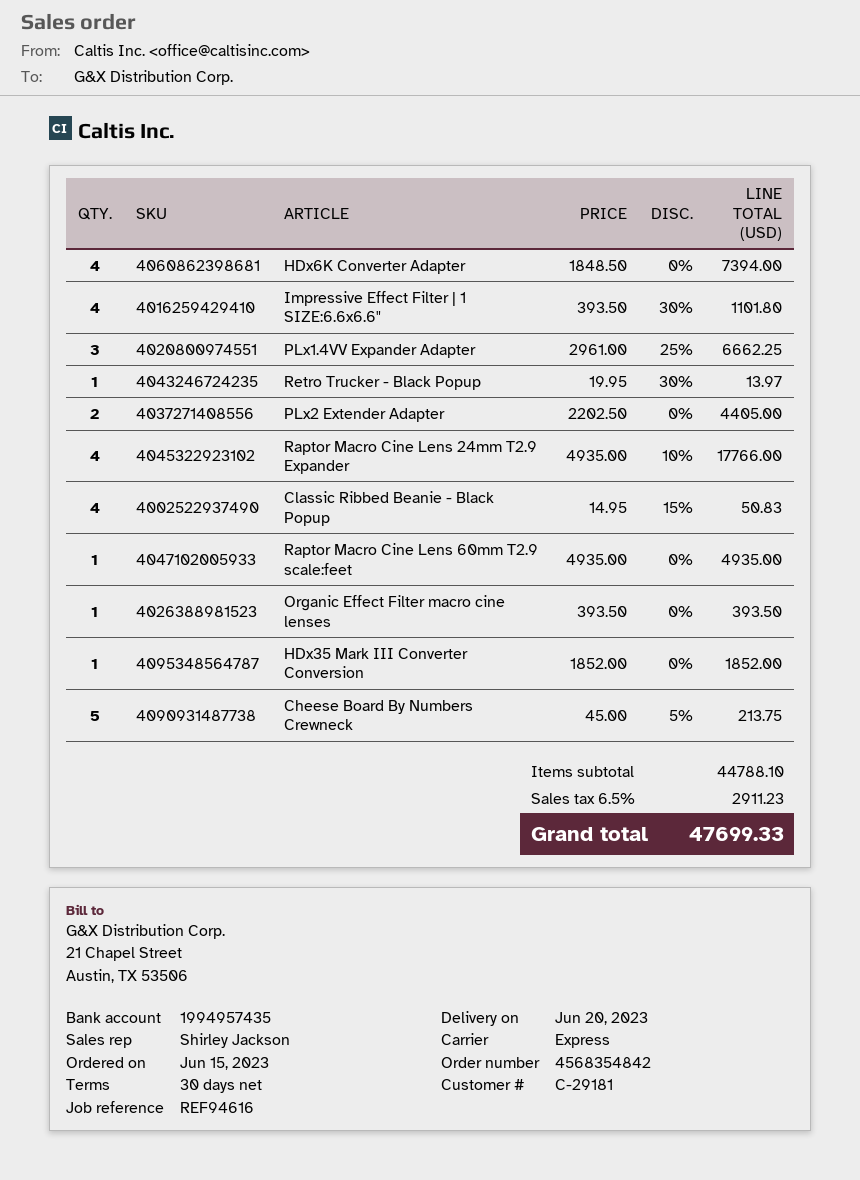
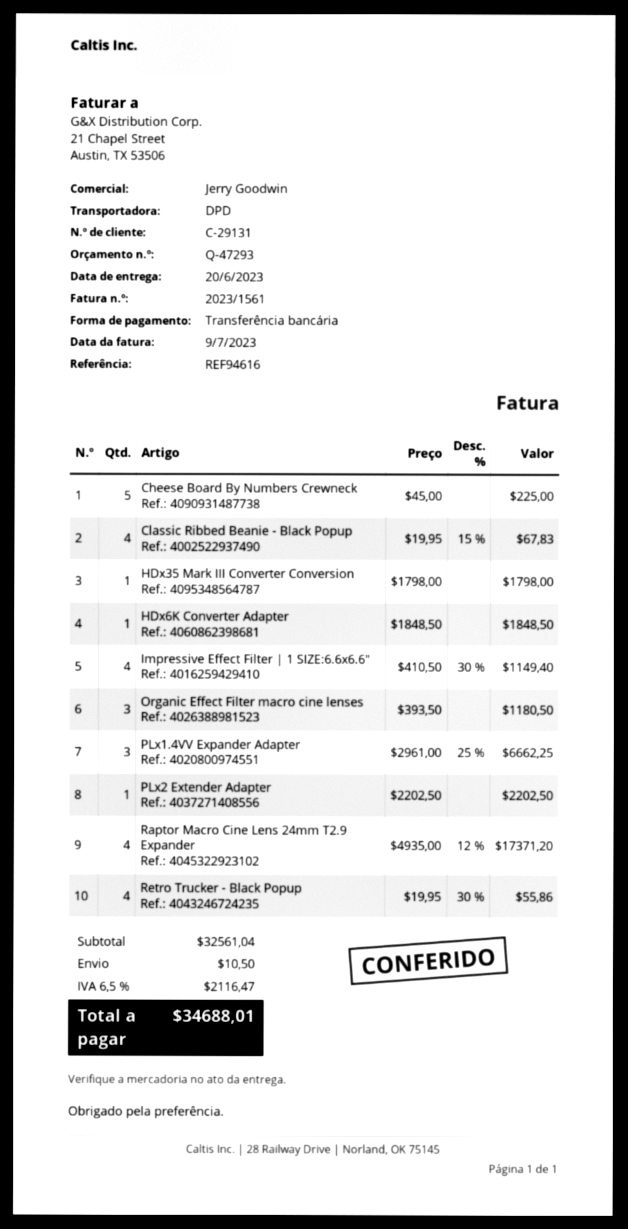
customer number: C-29181 -> C-29131
sales rep: Shirley Jackson -> Jerry Goodwin
shipping method: express -> DPD
HDx6K Converter Adapter: 4 x 1848.50 = 7394.00 -> 1 x 1848.50 = 1848.50
Impressive Effect Filter | 1 SIZE:6.6x6.6": 4 x 393.50 - 30% = 1101.80 -> 4 x 410.50 - 30% = 1149.40
Retro Trucker - Black Popup: 1 x 19.95 - 30% = 13.97 -> 4 x 19.95 - 30% = 55.86
PLx2 Extender Adapter: 2 x 2202.50 = 4405.00 -> 1 x 2202.50 = 2202.50
Raptor Macro Cine Lens 24mm T2.9 Expander: 4 x 4935.00 - 10% = 17766.00 -> 4 x 4935.00 - 12% = 17371.20
Classic Ribbed Beanie - Black Popup: 4 x 14.95 - 15% = 50.83 -> 4 x 19.95 - 15% = 67.83
Raptor Macro Cine Lens 60mm T2.9 scale:feet: 1 x 4935.00 = 4935.00 -> none
Organic Effect Filter macro cine lenses: 1 x 393.50 = 393.50 -> 3 x 393.50 = 1180.50
HDx35 Mark III Converter Conversion: 1 x 1852.00 = 1852.00 -> 1 x 1798.00 = 1798.00
Cheese Board By Numbers Crewneck: 5 x 45.00 - 5% = 213.75 -> 5 x 45.00 = 225.00
subtotal: 44788.10 -> 32561.04
shipping: none -> 10.50
tax: 6.5% = 2911.23 -> 6.5% = 2116.47
total: 47699.33 -> 34688.01

